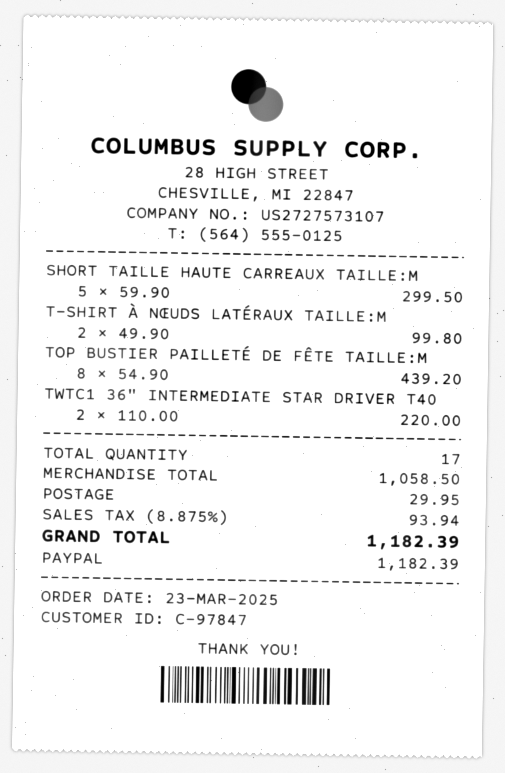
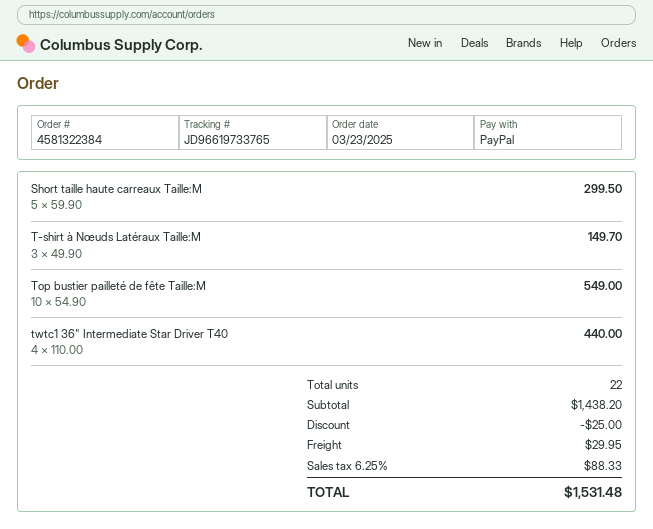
T-SHIRT À NŒUDS LATÉRAUX TAILLE:M: 2 x 49.90 = 99.80 -> 3 x 49.90 = 149.70
TOP BUSTIER PAILLETÉ DE FÊTE TAILLE:M: 8 x 54.90 = 439.20 -> 10 x 54.90 = 549.00
TWTC1 36" INTERMEDIATE STAR DRIVER T40: 2 x 110.00 = 220.00 -> 4 x 110.00 = 440.00
total quantity: 17 -> 22
subtotal: 1058.50 -> 1438.20
discount: none -> 25.00
tax: 8.875% = 93.94 -> 6.25% = 88.33
total: 1182.39 -> 1531.48

